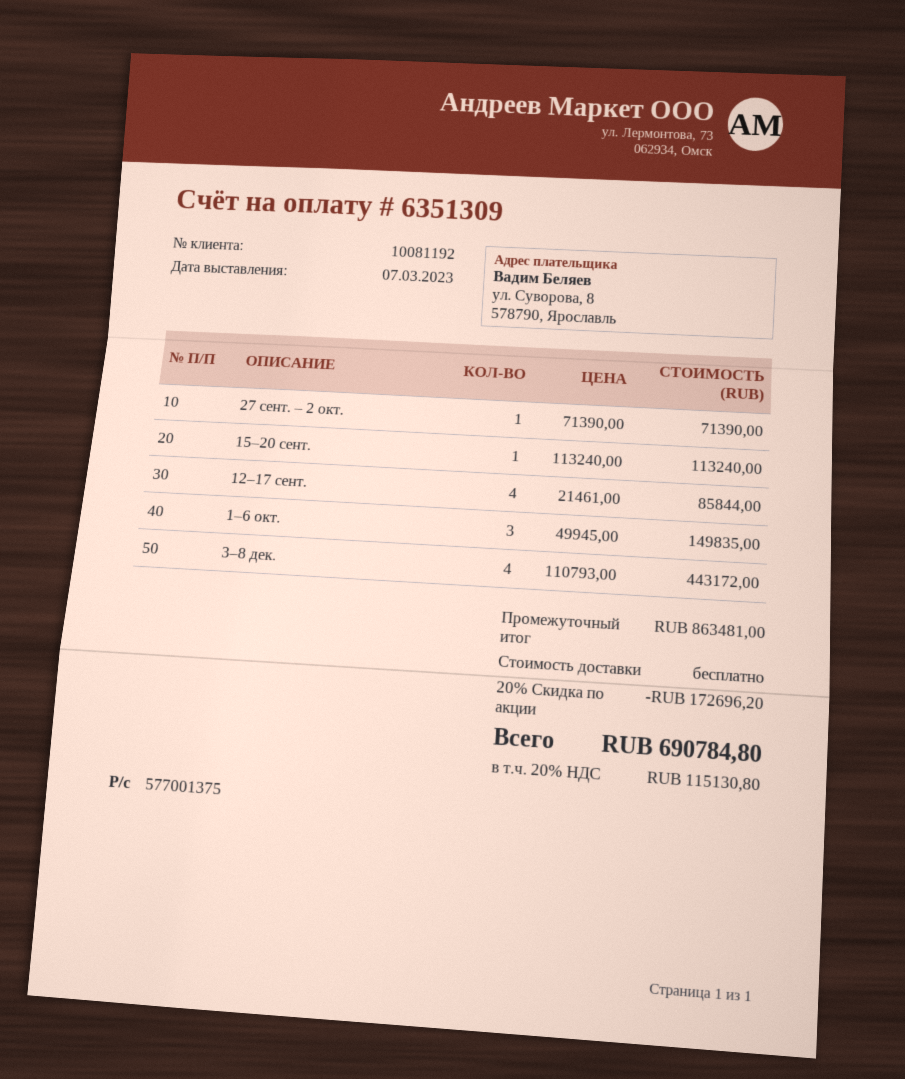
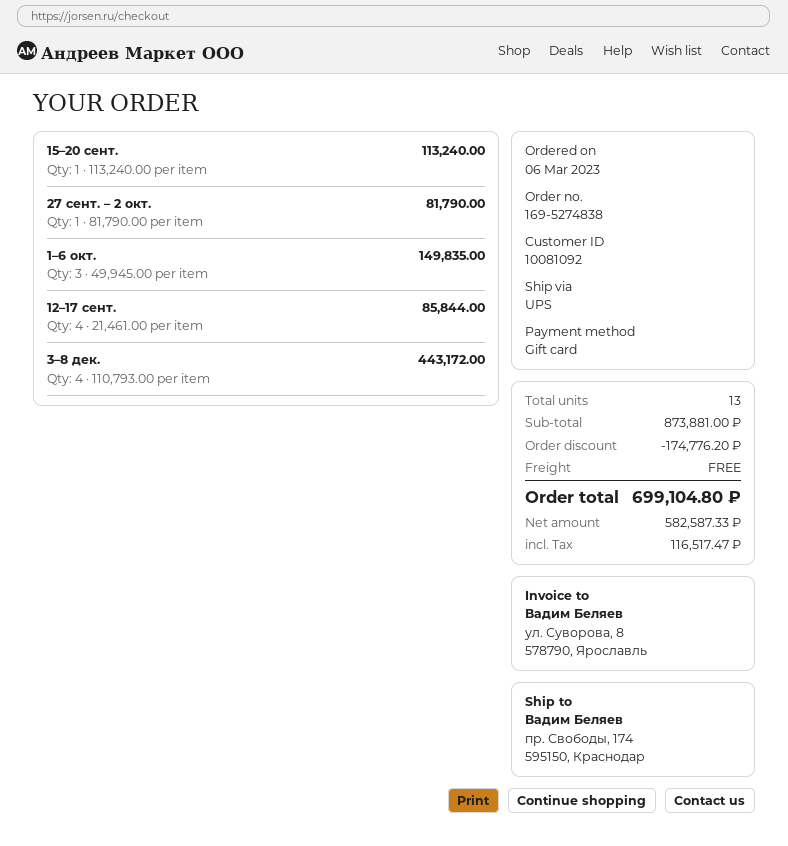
customer number: 10081192 -> 10081092
27 сент. – 2 окт.: 1 x 71390.00 = 71390.00 -> 1 x 81790.00 = 81790.00
subtotal: 863481.00 -> 873881.00
discount: 172696.20 -> 174776.20
tax: 115130.80 -> 116517.47
total: 690784.80 -> 699104.80

